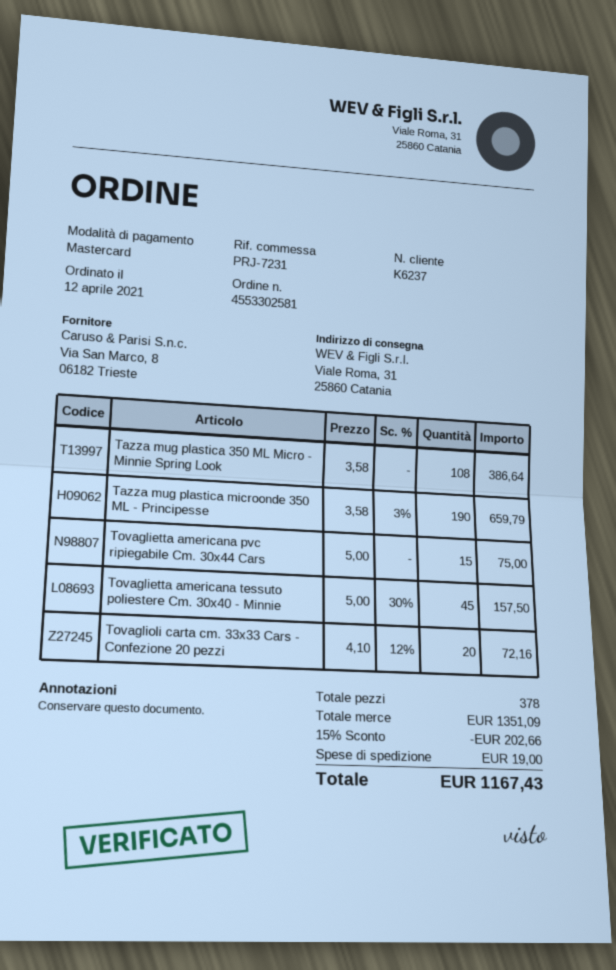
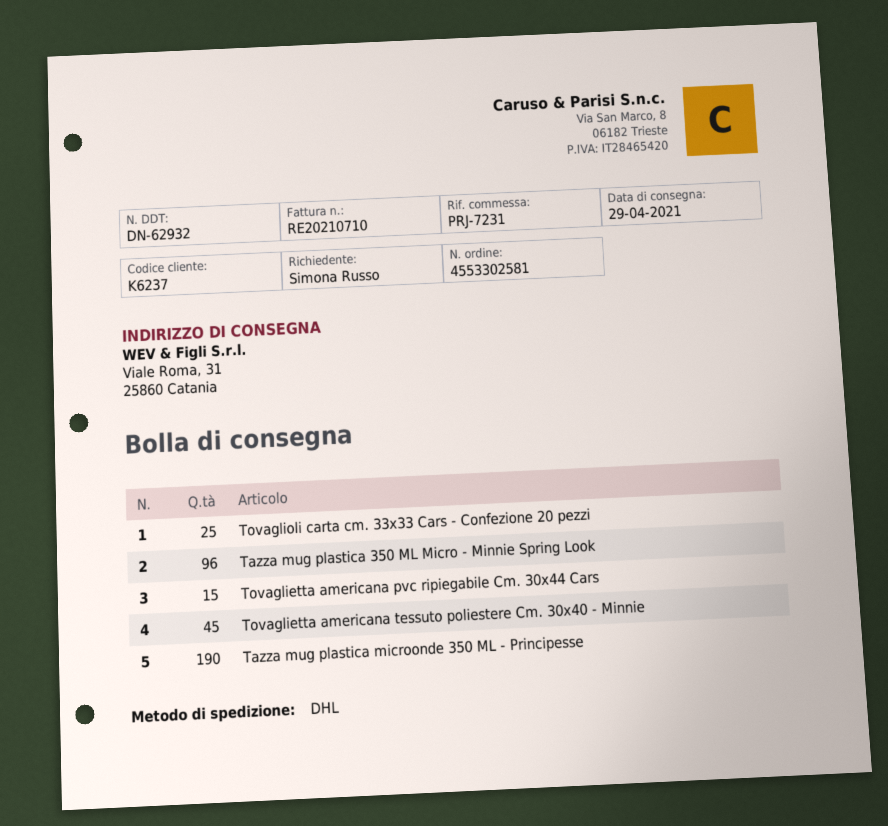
Tazza mug plastica 350 ML Micro - Minnie Spring Look: 108 -> 96
Tovaglioli carta cm. 33x33 Cars - Confezione 20 pezzi: 20 -> 25

